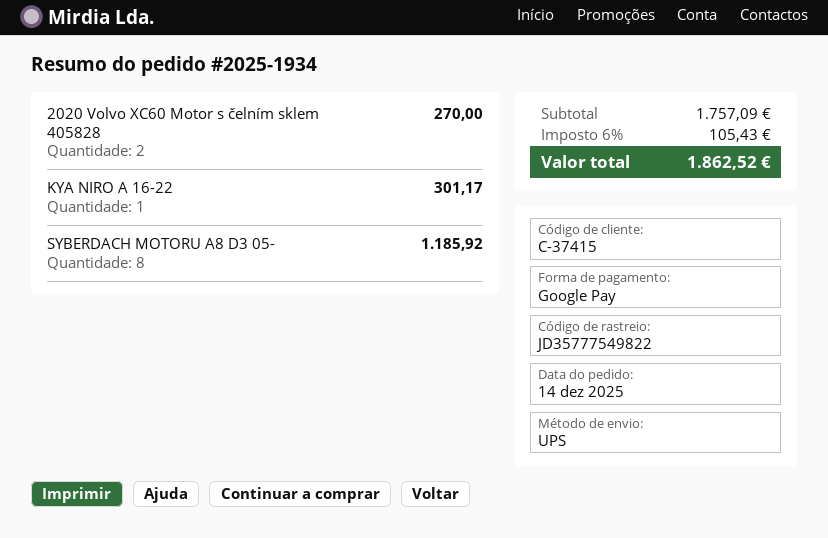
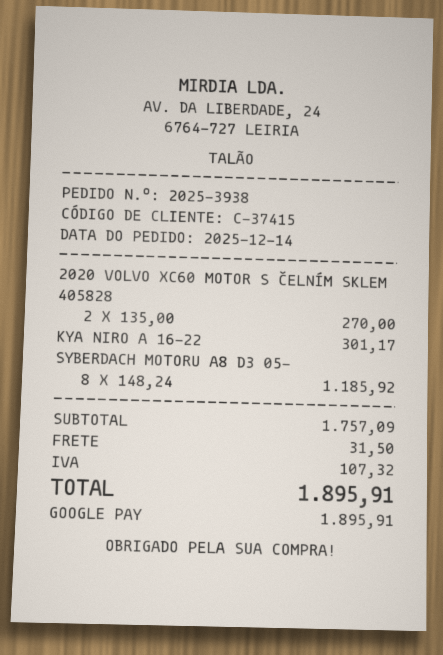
order number: 2025-1934 -> 2025-3938
shipping: none -> 31.50
tax: 105.43 -> 107.32
total: 1862.52 -> 1895.91

